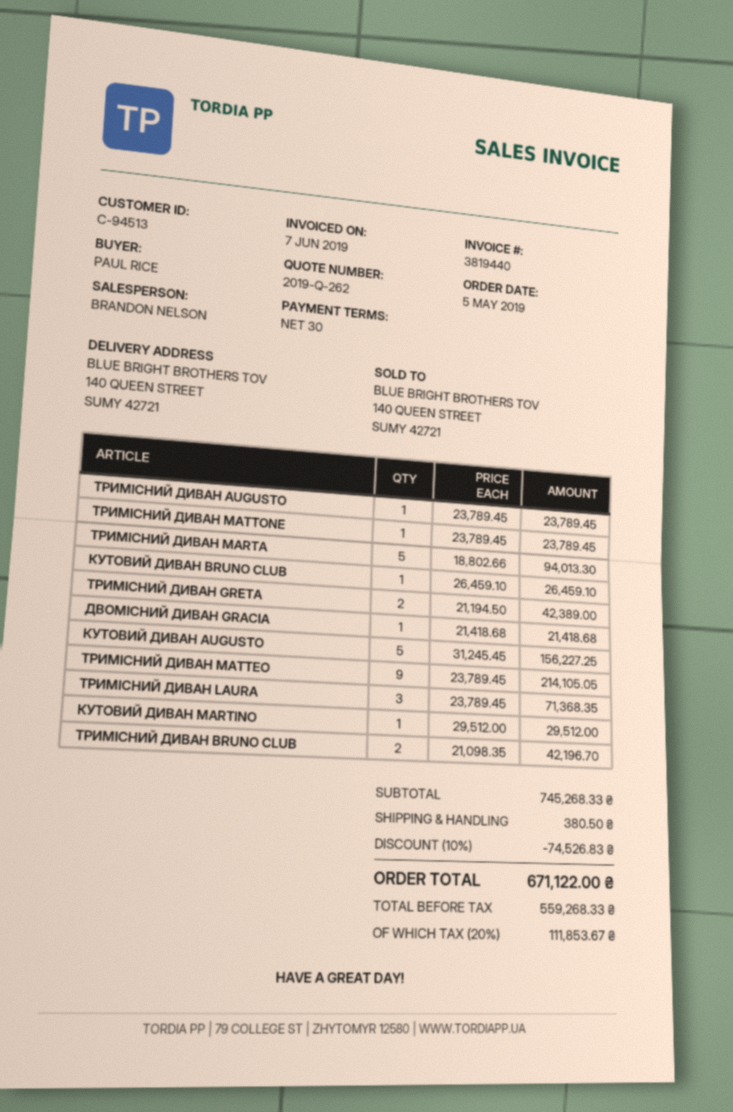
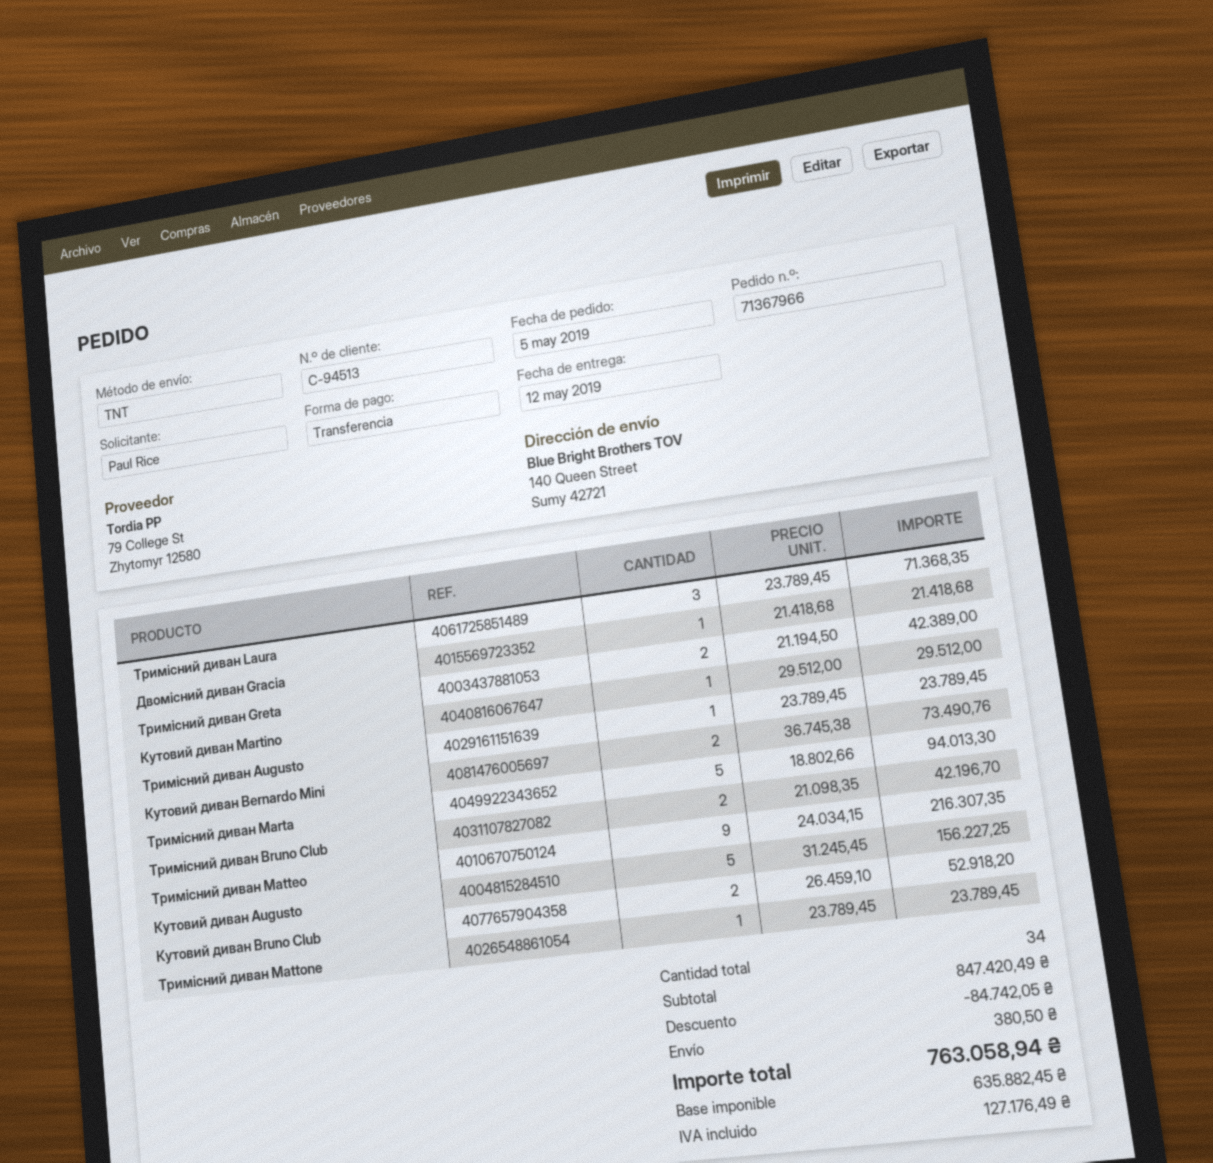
КУТОВИЙ ДИВАН BRUNO CLUB: 1 x 26459.10 = 26459.10 -> 2 x 26459.10 = 52918.20
ТРИМІСНИЙ ДИВАН MATTEO: 9 x 23789.45 = 214105.05 -> 9 x 24034.15 = 216307.35
Кутовий диван Bernardo Mini: none -> 2 x 36745.38 = 73490.76
subtotal: 745268.33 -> 847420.49
discount: 74526.83 -> 84742.05
net: 559268.33 -> 635882.45
tax: 111853.67 -> 127176.49
total: 671122.00 -> 763058.94

